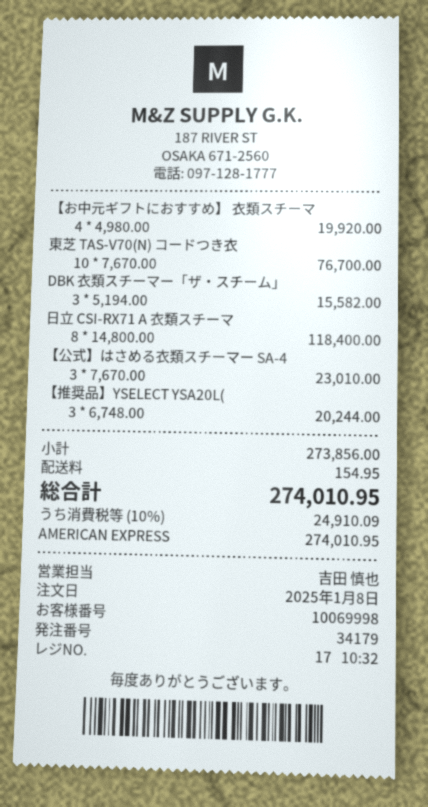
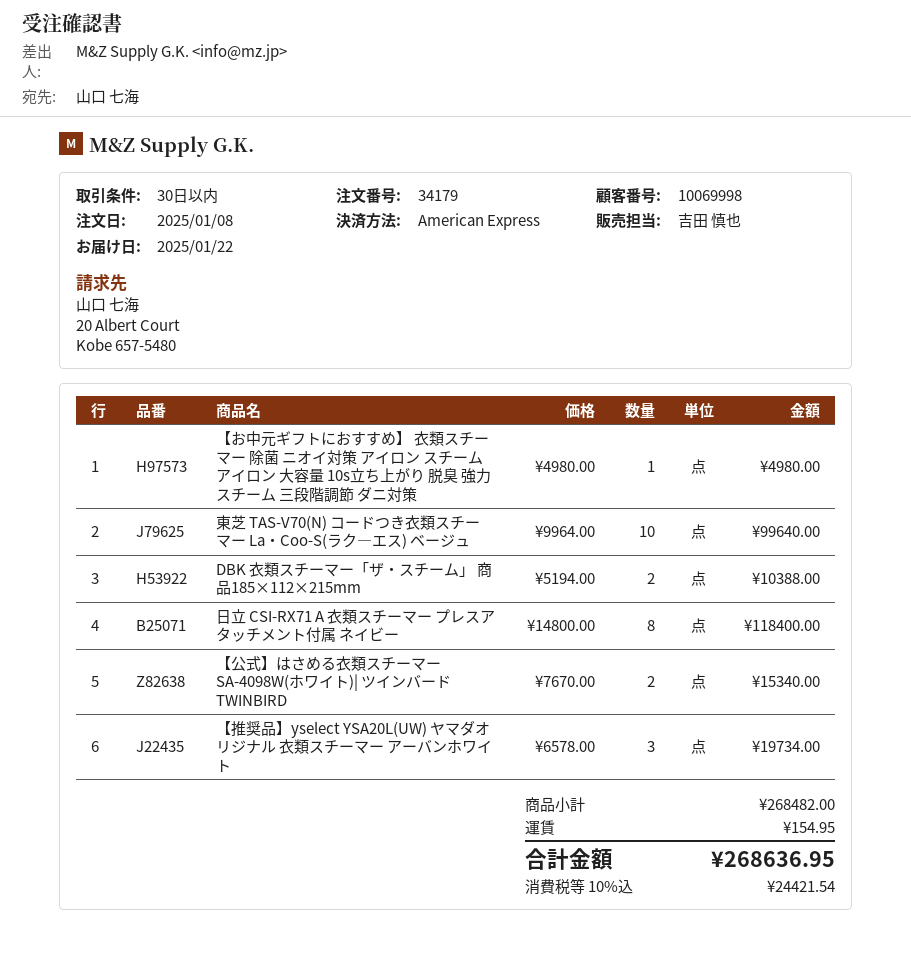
【お中元ギフトにおすすめ】 衣類スチーマ: 4 x 4980.00 = 19920.00 -> 1 x 4980.00 = 4980.00
東芝 TAS-V70(N) コードつき衣: 10 x 7670.00 = 76700.00 -> 10 x 9964.00 = 99640.00
DBK 衣類スチーマー「ザ・スチーム」: 3 x 5194.00 = 15582.00 -> 2 x 5194.00 = 10388.00
【公式】はさめる衣類スチーマー SA-4: 3 x 7670.00 = 23010.00 -> 2 x 7670.00 = 15340.00
【推奨品】YSELECT YSA20L(: 3 x 6748.00 = 20244.00 -> 3 x 6578.00 = 19734.00
subtotal: 273856.00 -> 268482.00
tax: 10% = 24910.09 -> 10% = 24421.54
total: 274010.95 -> 268636.95

